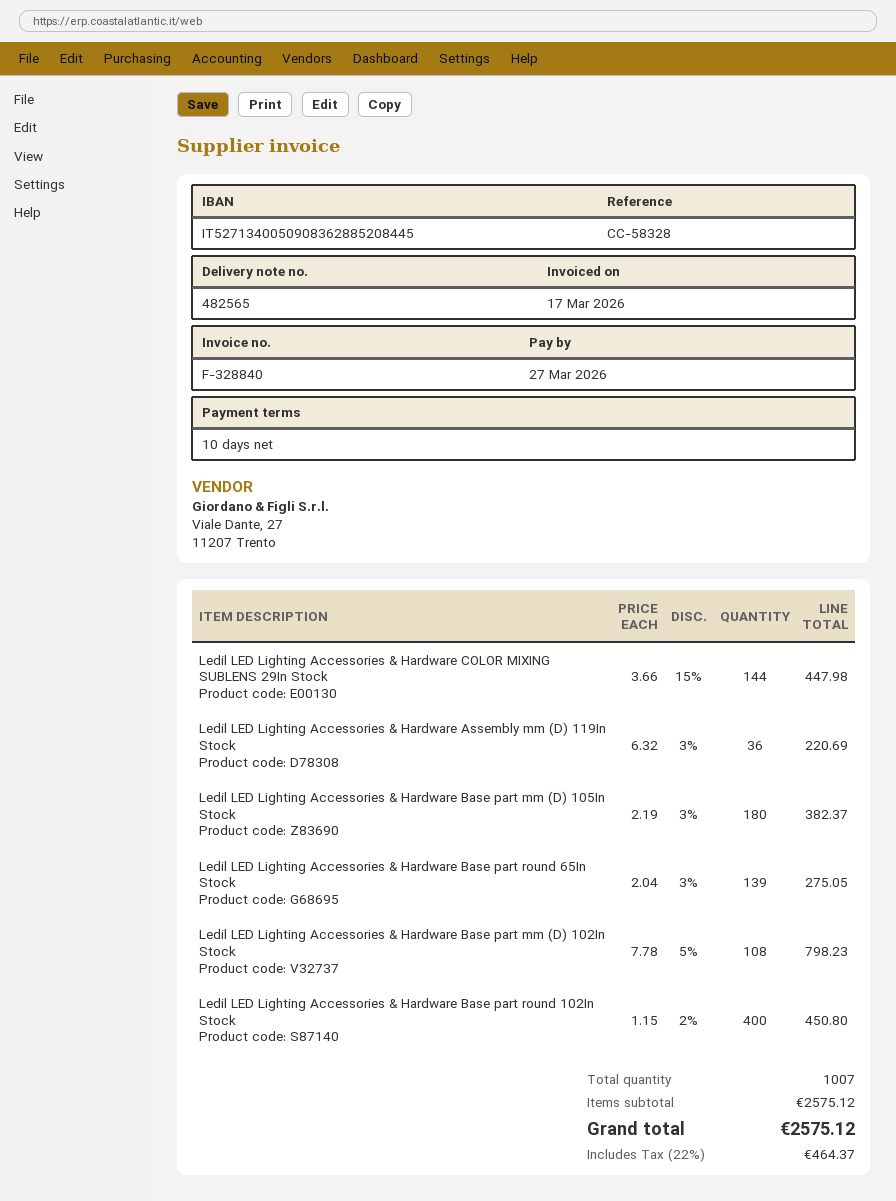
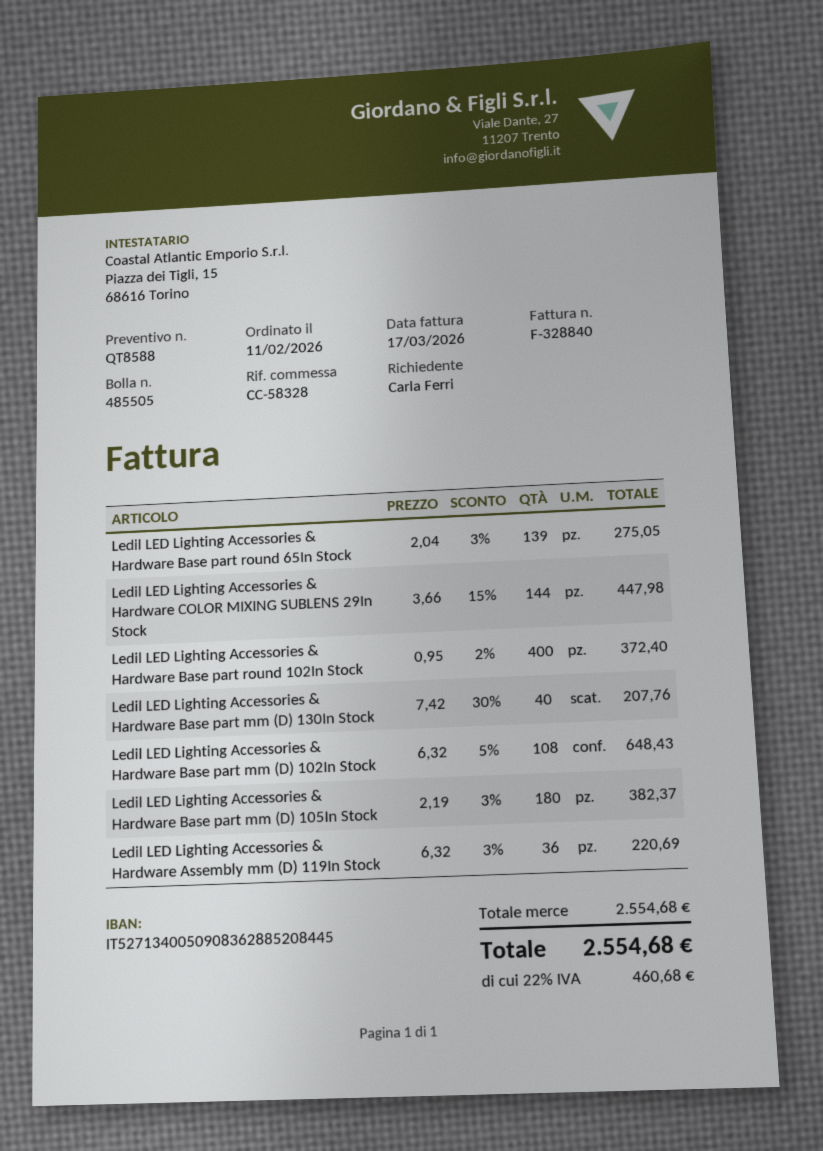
delivery note number: 482565 -> 485505
Ledil LED Lighting Accessories & Hardware Base part mm (D) 102In Stock: 108 x 7.78 - 5% = 798.23 -> 108 x 6.32 - 5% = 648.43
Ledil LED Lighting Accessories & Hardware Base part round 102In Stock: 400 x 1.15 - 2% = 450.80 -> 400 x 0.95 - 2% = 372.40
Ledil LED Lighting Accessories & Hardware Base part mm (D) 130In Stock: none -> 40 x 7.42 - 30% = 207.76
subtotal: 2575.12 -> 2554.68
tax: 22% = 464.37 -> 22% = 460.68
total: 2575.12 -> 2554.68

